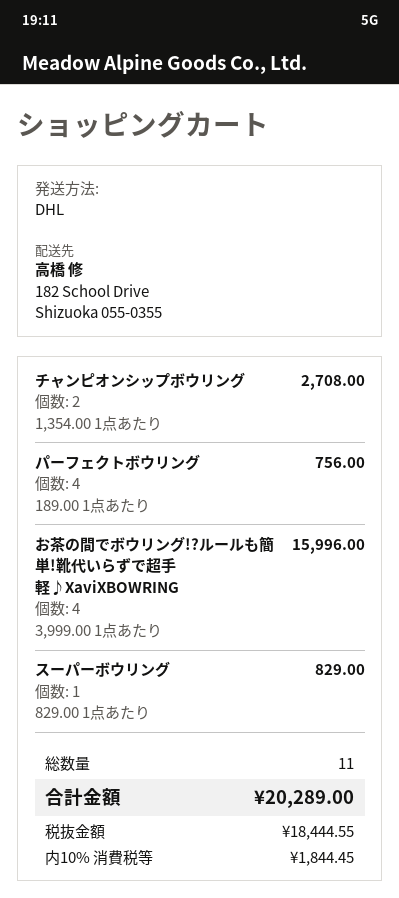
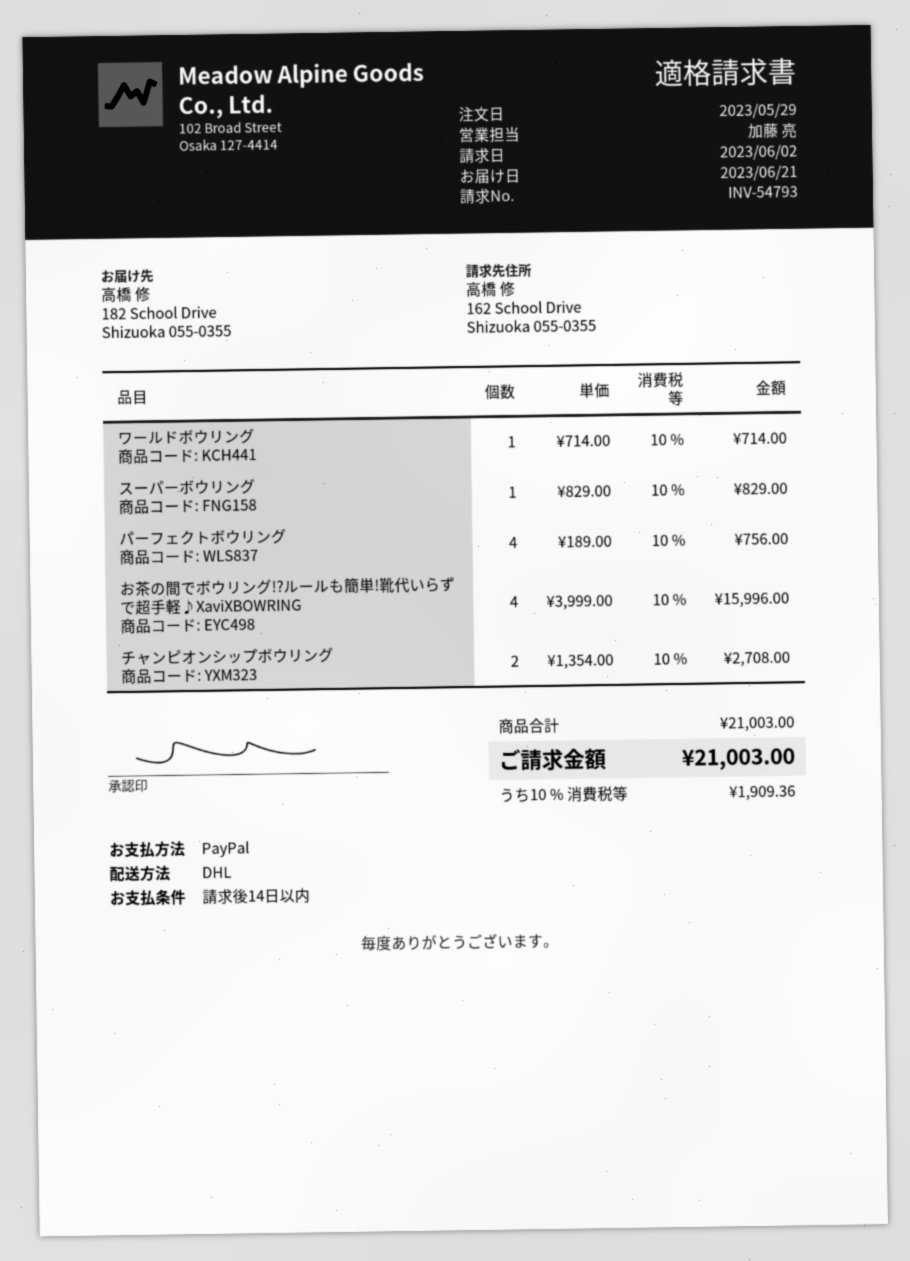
ワールドボウリング: none -> 1 x 714.00 = 714.00
tax: 10% = 1844.45 -> 10% = 1909.36
total: 20289.00 -> 21003.00

